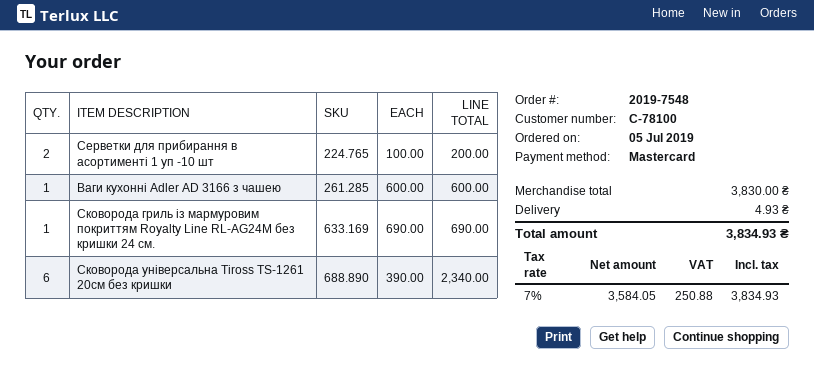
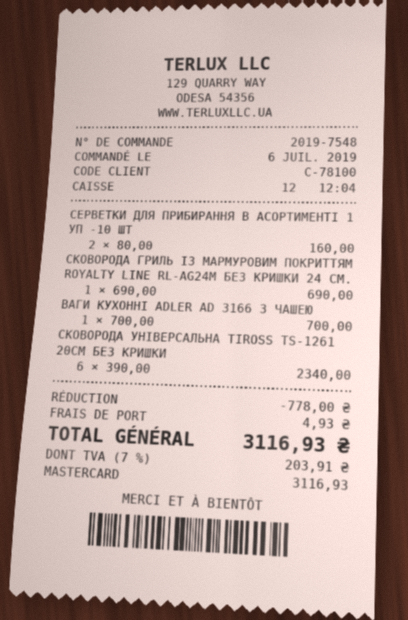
order date: 2019-07-05 -> 2019-07-06
Серветки для прибирання в асортименті 1 уп -10 шт: 2 x 100.00 = 200.00 -> 2 x 80.00 = 160.00
Ваги кухонні Adler AD 3166 з чашею: 1 x 600.00 = 600.00 -> 1 x 700.00 = 700.00
discount: none -> 778.00
tax: 7% = 250.88 -> 7% = 203.91
total: 3834.93 -> 3116.93

